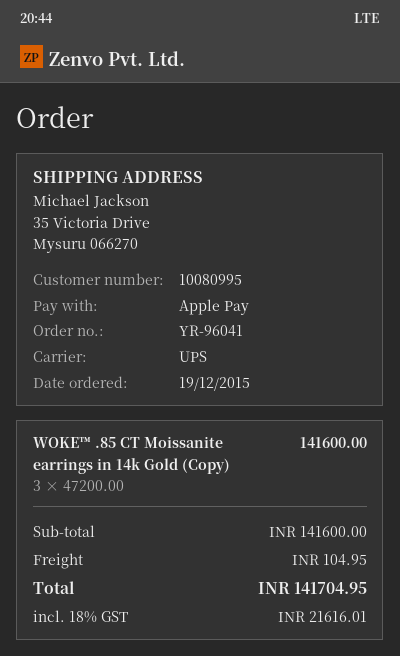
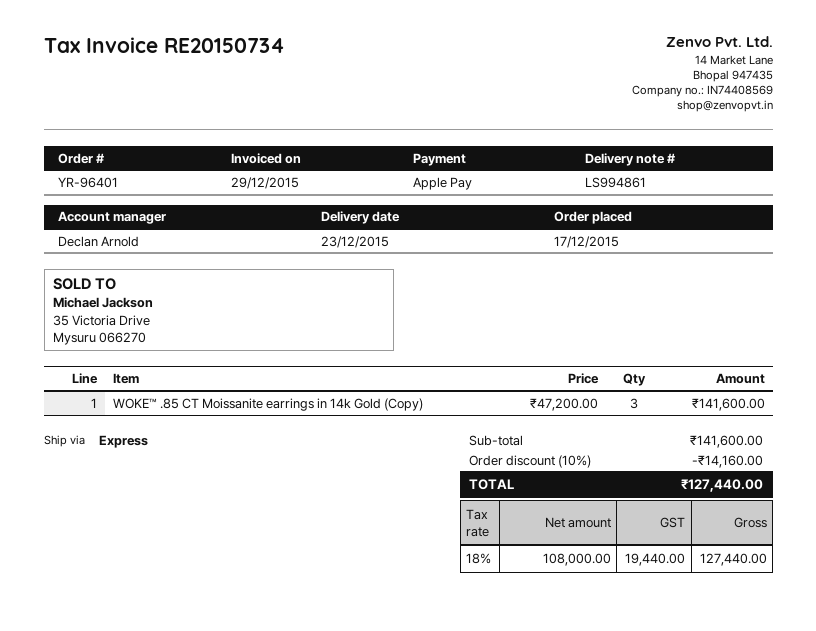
order number: YR-96041 -> YR-96401
order date: 2015-12-19 -> 2015-12-17
shipping method: UPS -> express
discount: none -> 10% = 14160.00
shipping: 104.95 -> none
tax: 18% = 21616.01 -> 18% = 19440.00
total: 141704.95 -> 127440.00

